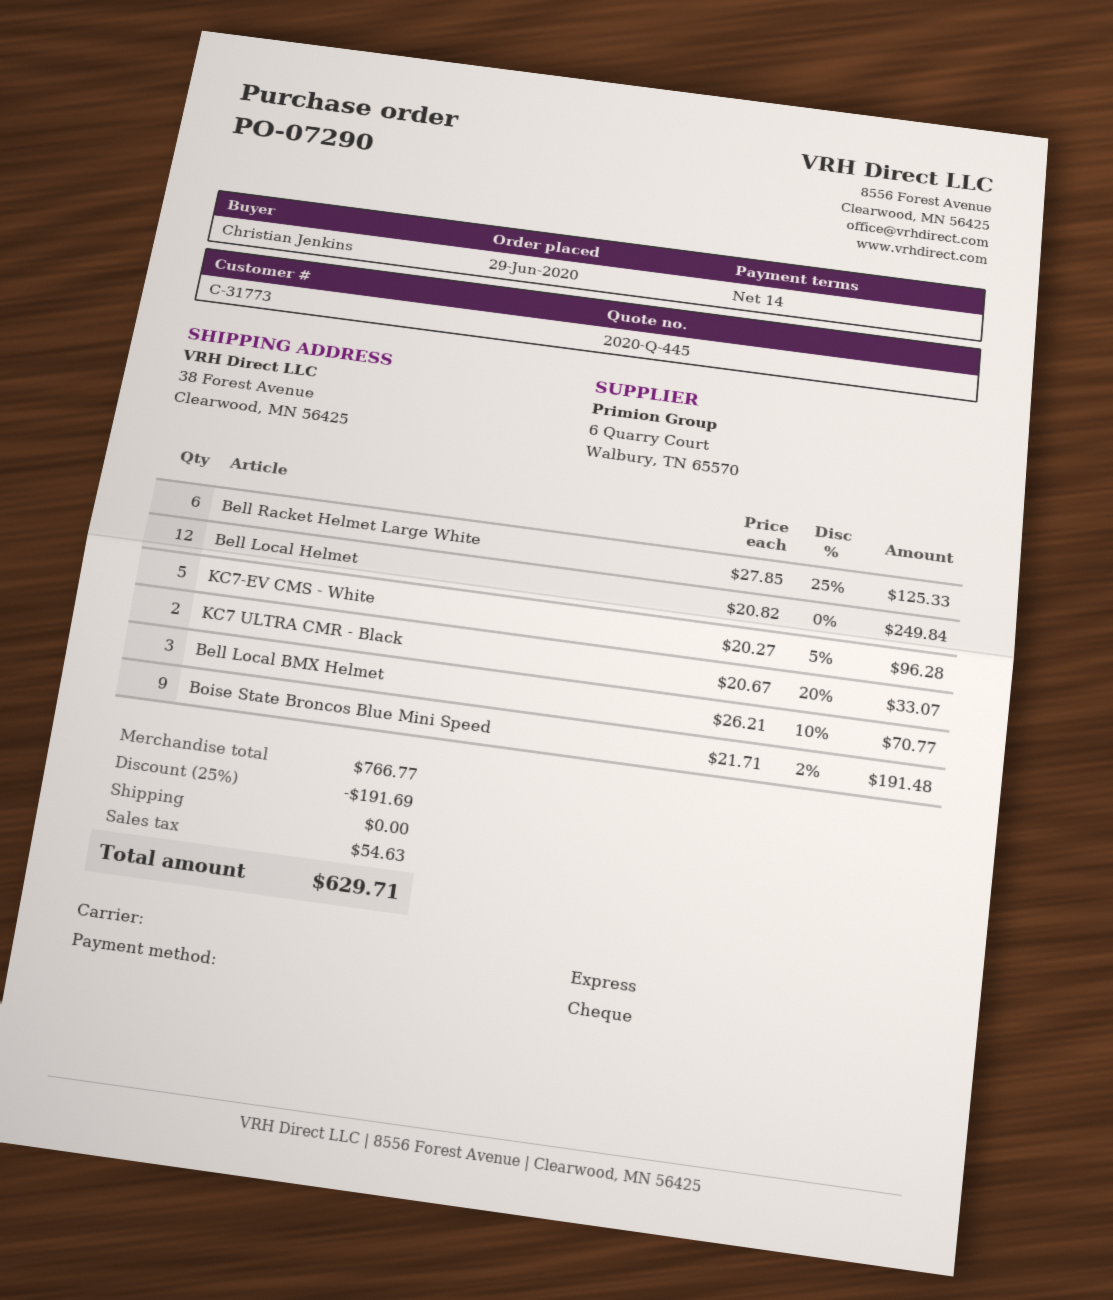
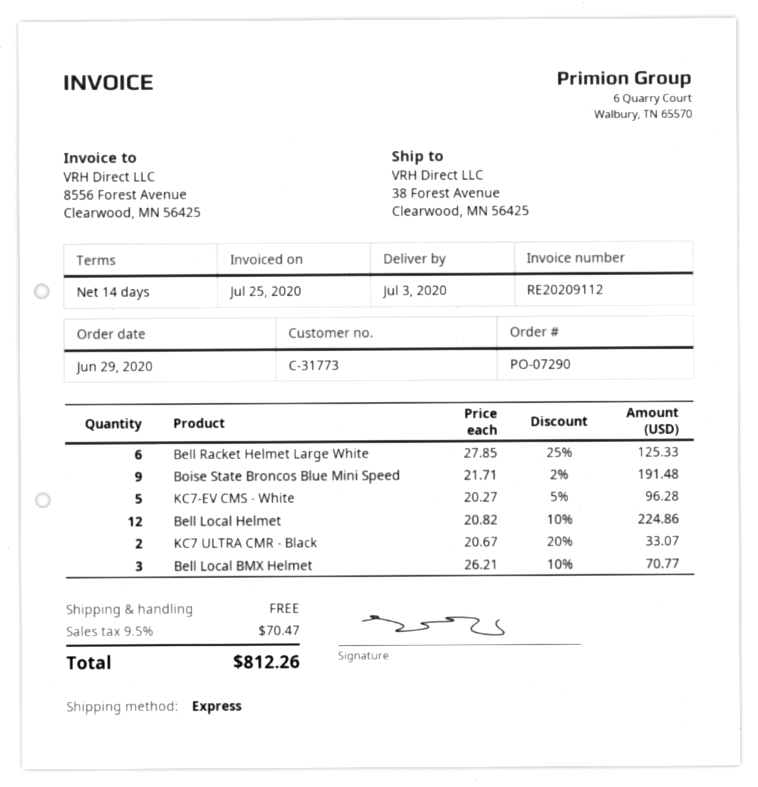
Bell Local Helmet: 12 x 20.82 = 249.84 -> 12 x 20.82 - 10% = 224.86
discount: 25% = 191.69 -> none
tax: 54.63 -> 70.47
total: 629.71 -> 812.26

